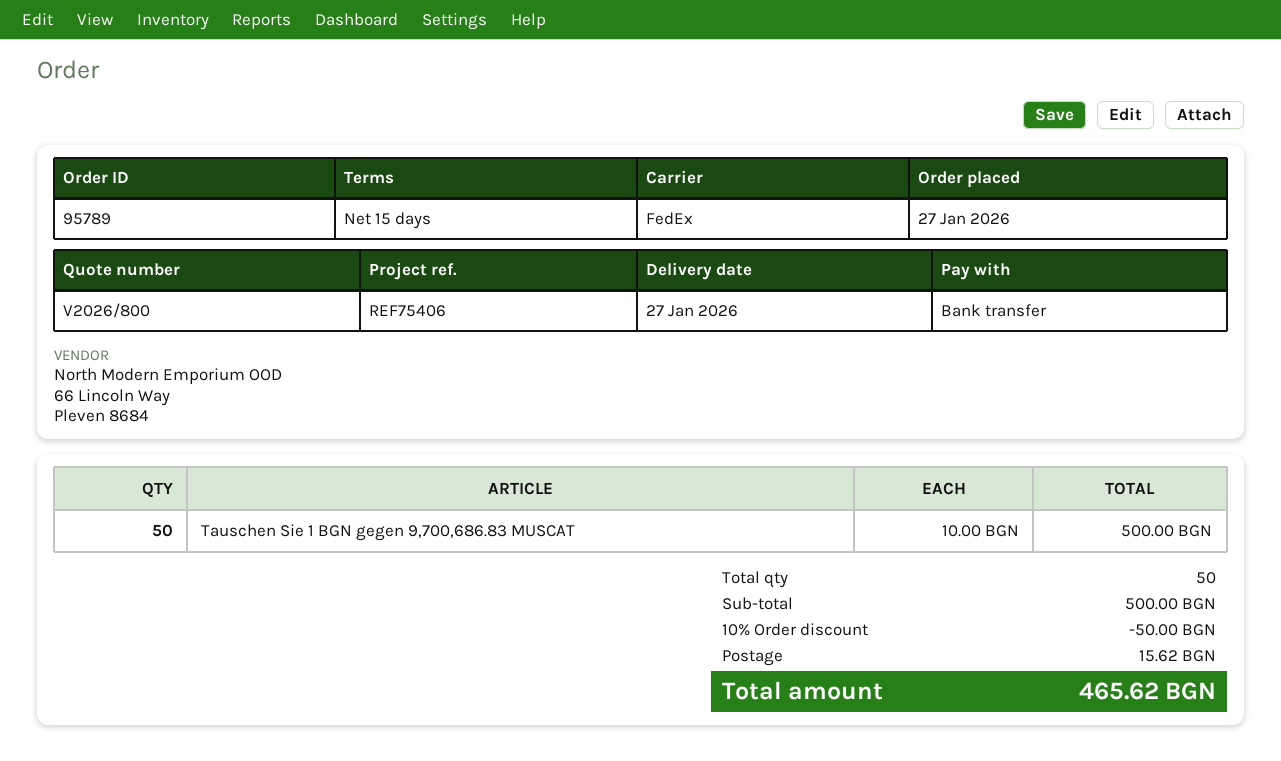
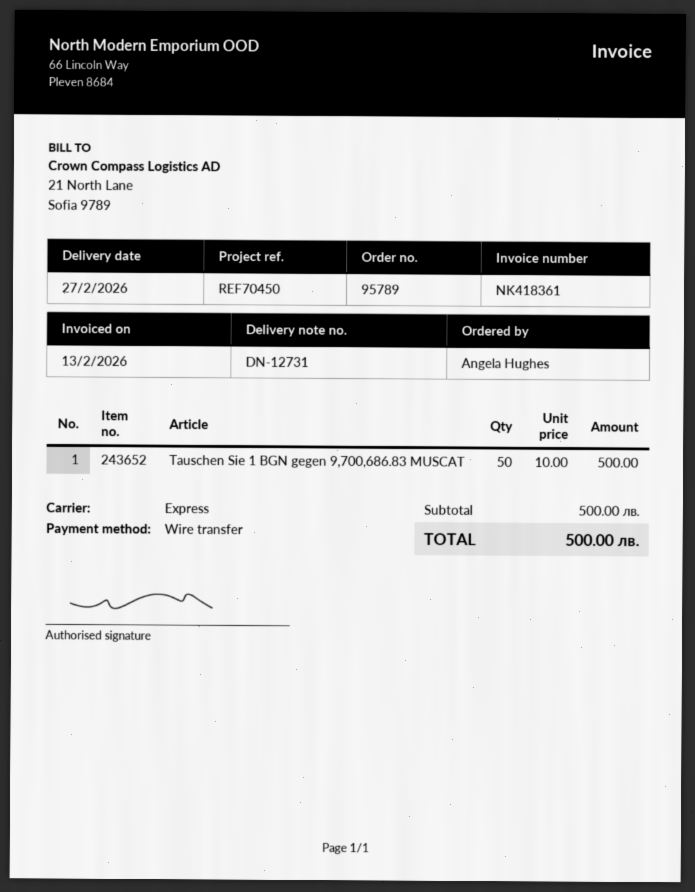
delivery date: 2026-01-27 -> 2026-02-27
reference: REF75406 -> REF70450
shipping method: FedEx -> express
discount: 10% = 50.00 -> none
shipping: 15.62 -> none
total: 465.62 -> 500.00

